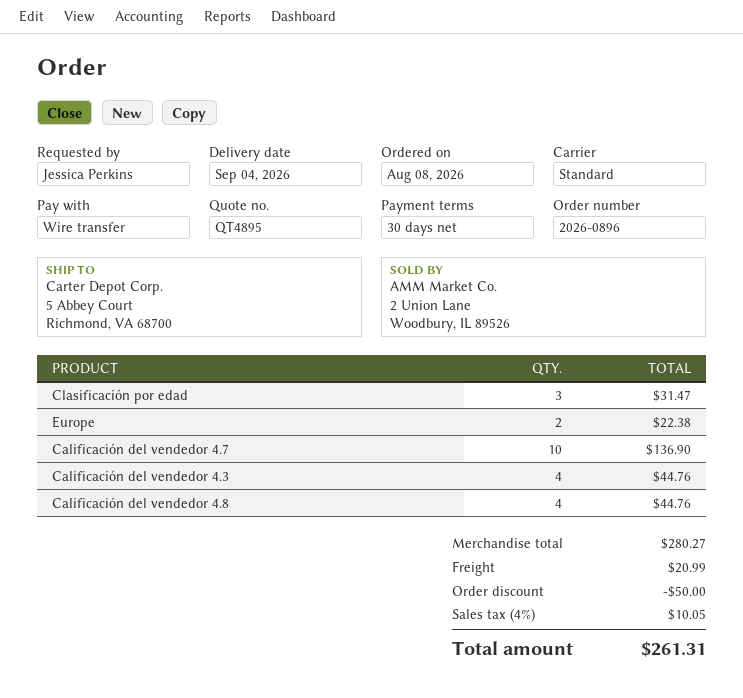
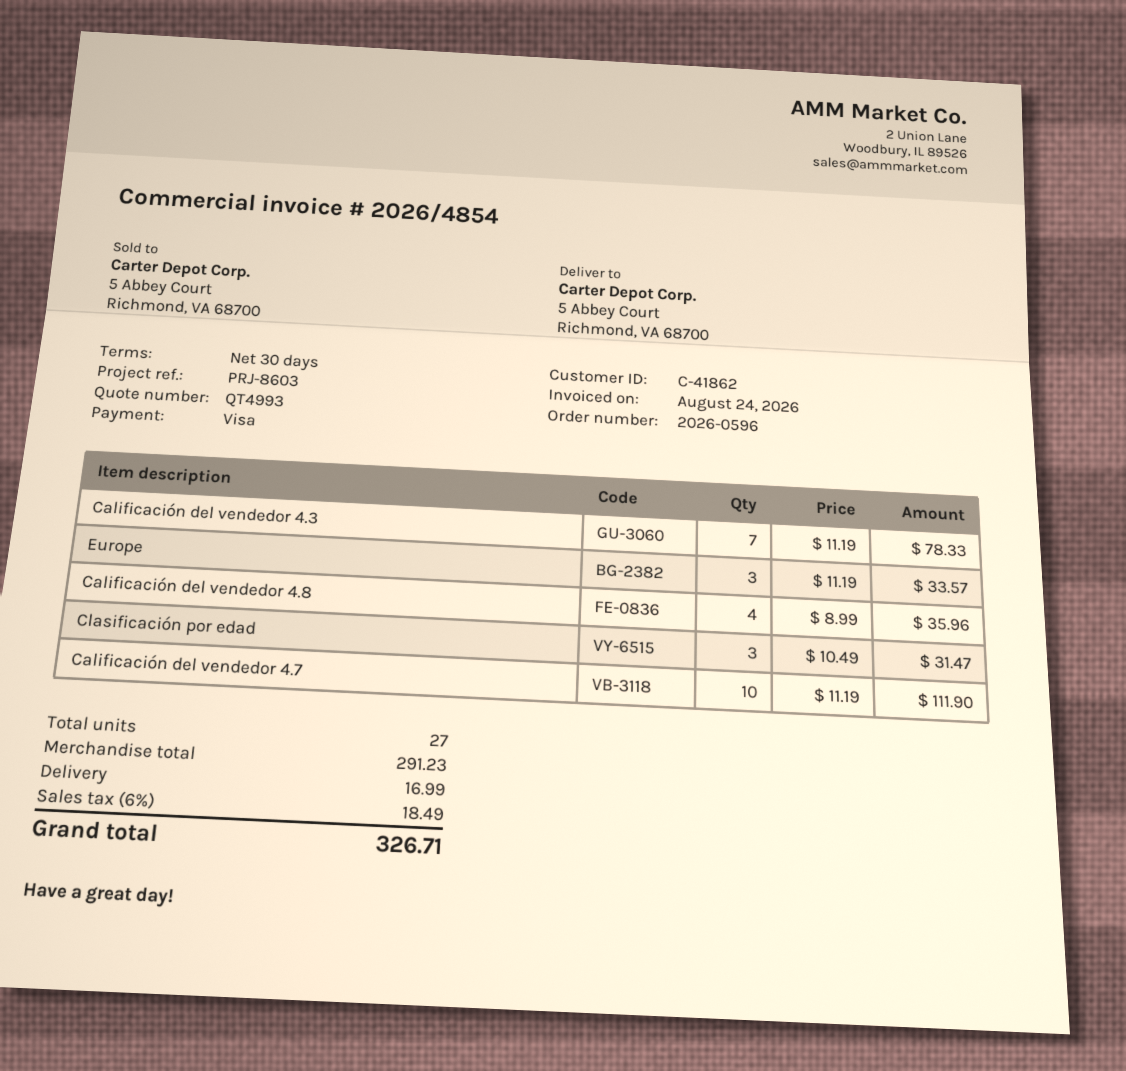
quote number: QT4895 -> QT4993
order number: 2026-0896 -> 2026-0596
payment method: bank transfer -> Visa
Europe: 2 for 22.38 -> 3 for 33.57
Calificación del vendedor 4.7: 10 for 136.90 -> 10 for 111.90
Calificación del vendedor 4.3: 4 for 44.76 -> 7 for 78.33
Calificación del vendedor 4.8: 4 for 44.76 -> 4 for 35.96
subtotal: 280.27 -> 291.23
discount: 50.00 -> none
shipping: 20.99 -> 16.99
tax: 4% = 10.05 -> 6% = 18.49
total: 261.31 -> 326.71

